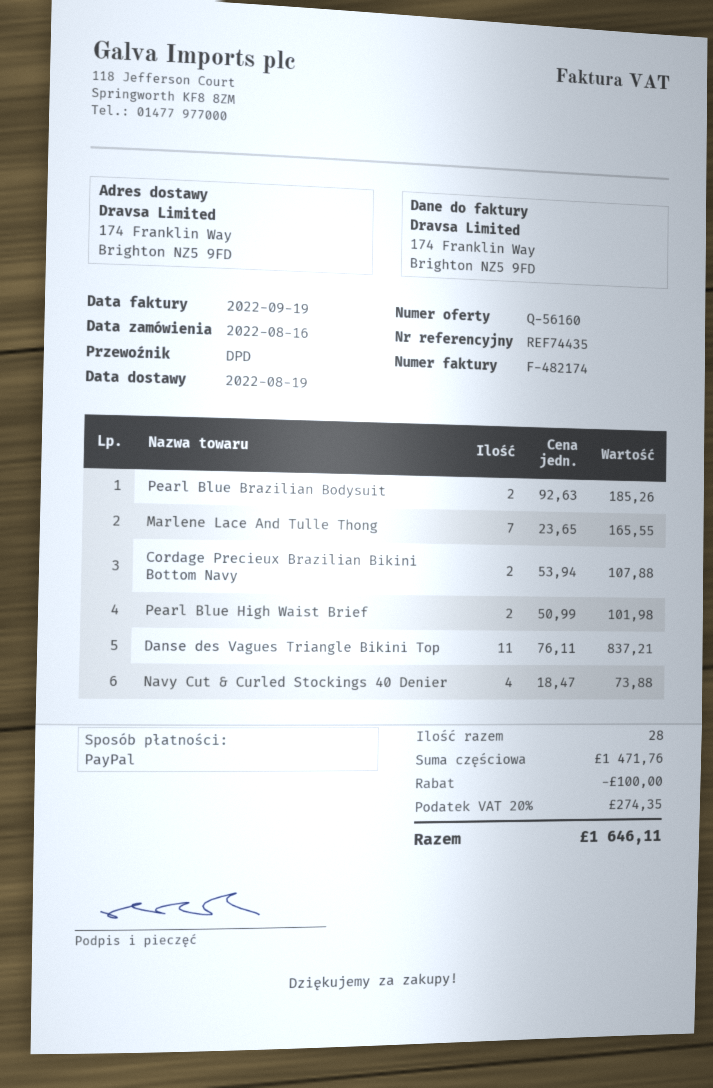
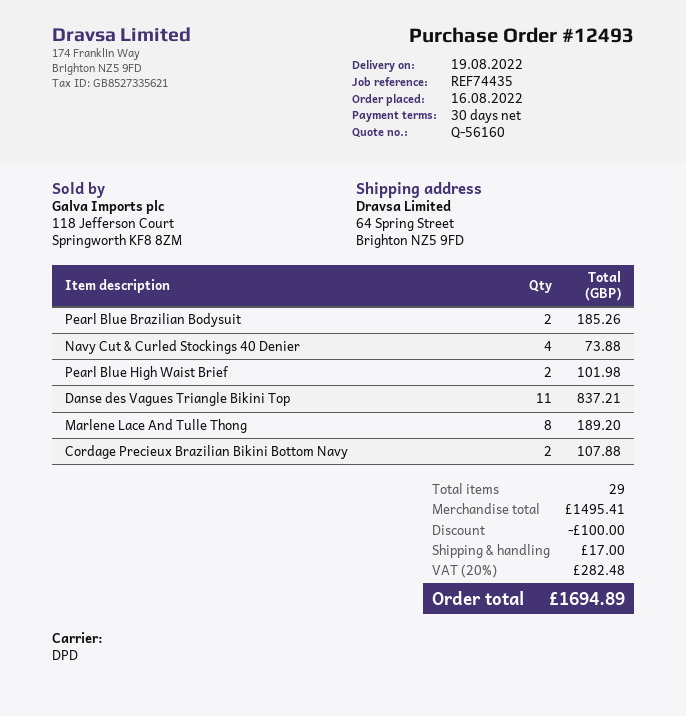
ship to: 174 Franklin Way, Brighton NZ5 9FD -> 64 Spring Street, Brighton NZ5 9FD
Marlene Lace And Tulle Thong: 7 for 165.55 -> 8 for 189.20
total quantity: 28 -> 29
subtotal: 1471.76 -> 1495.41
shipping: none -> 17.00
tax: 20% = 274.35 -> 20% = 282.48
total: 1646.11 -> 1694.89

